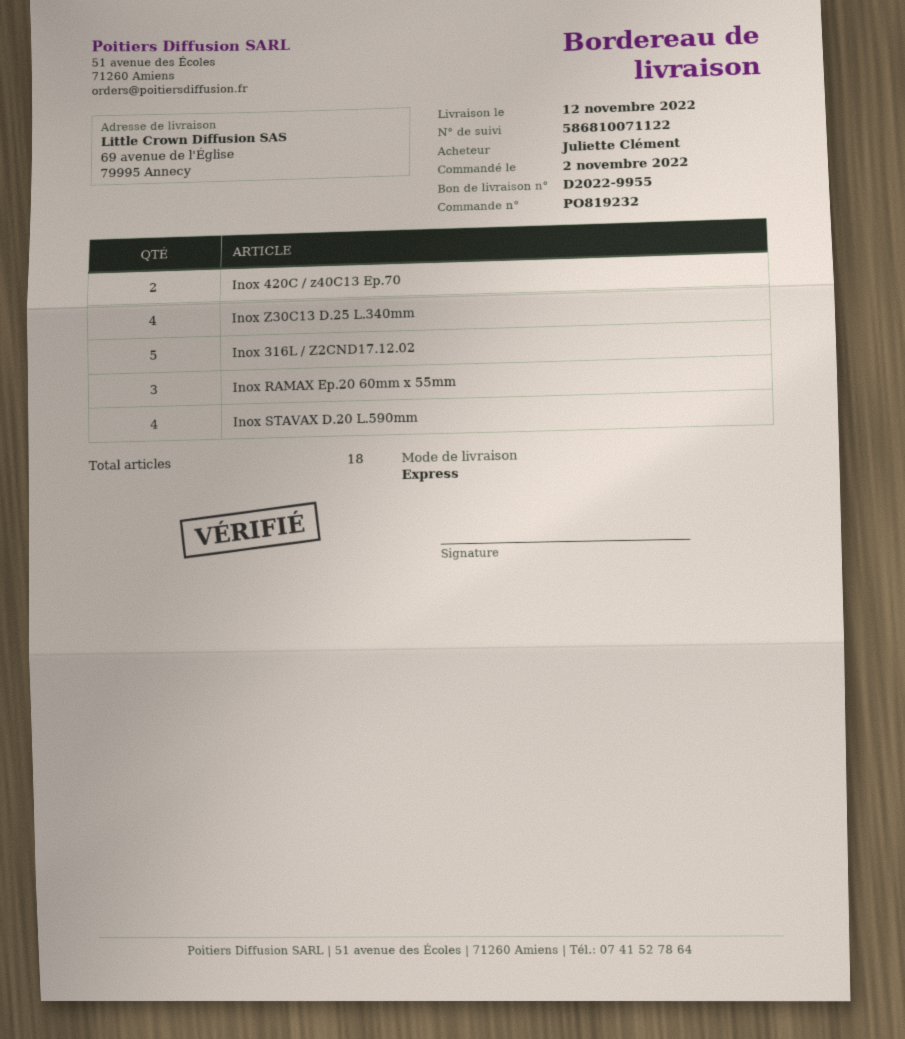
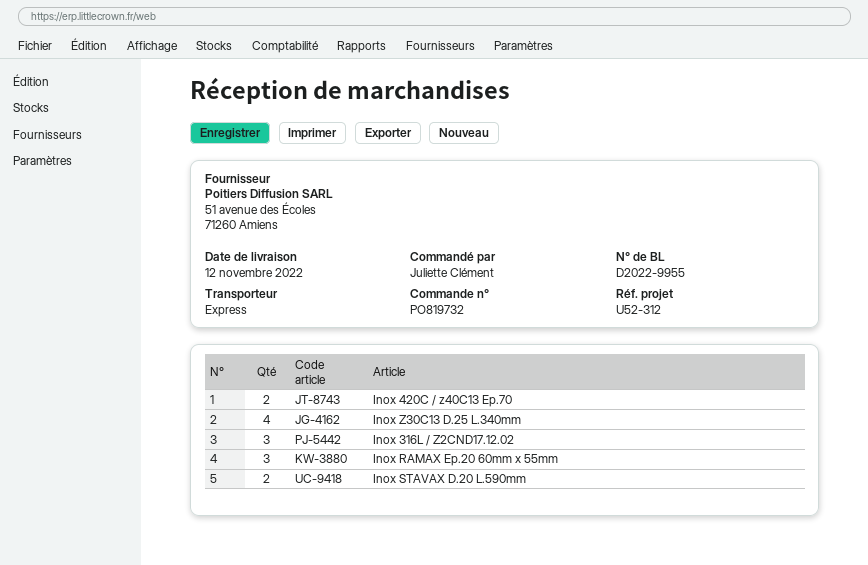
order number: PO819232 -> PO819732
Inox 316L / Z2CND17.12.02: 5 -> 3
Inox STAVAX D.20 L.590mm: 4 -> 2

